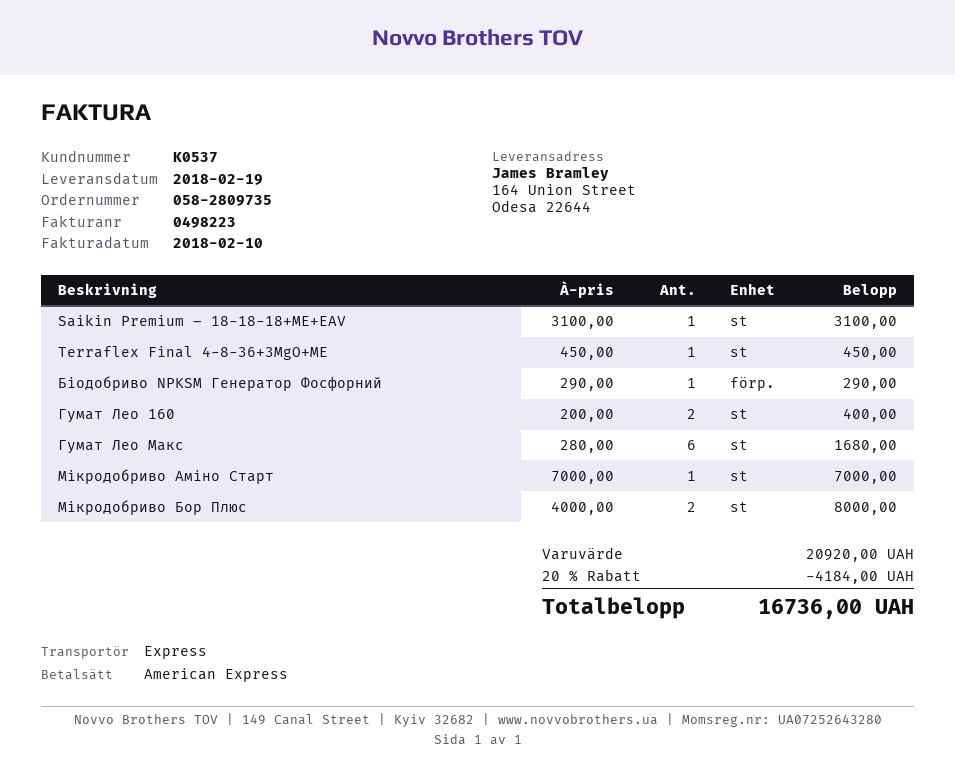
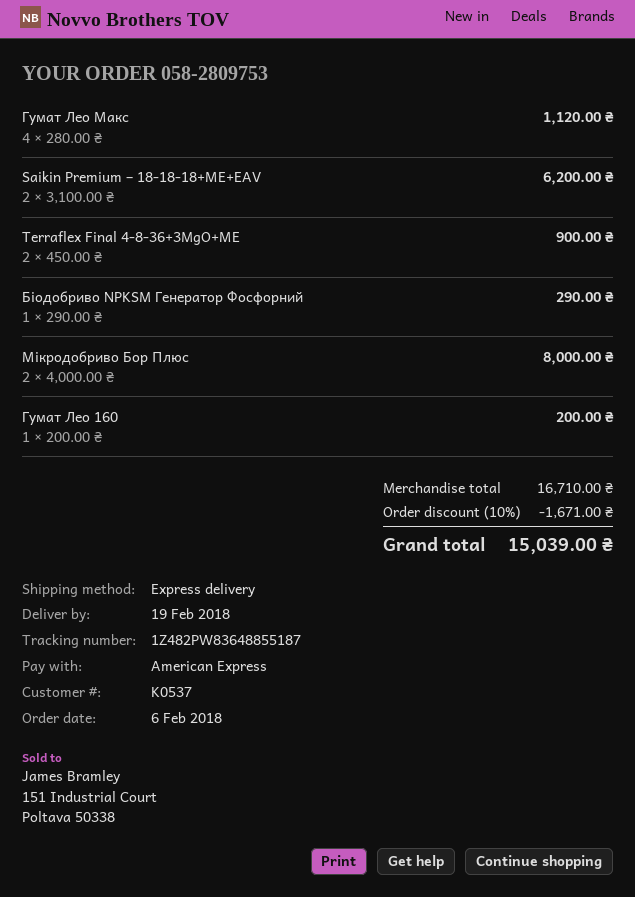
order number: 058-2809735 -> 058-2809753
Saikin Premium – 18-18-18+МЕ+ЕАV: 1 x 3100.00 = 3100.00 -> 2 x 3100.00 = 6200.00
Terraflex Final 4-8-36+3MgO+МE: 1 x 450.00 = 450.00 -> 2 x 450.00 = 900.00
Гумат Лео 160: 2 x 200.00 = 400.00 -> 1 x 200.00 = 200.00
Гумат Лео Макс: 6 x 280.00 = 1680.00 -> 4 x 280.00 = 1120.00
Мікродобриво Аміно Старт: 1 x 7000.00 = 7000.00 -> none
subtotal: 20920.00 -> 16710.00
discount: 20% = 4184.00 -> 10% = 1671.00
total: 16736.00 -> 15039.00

